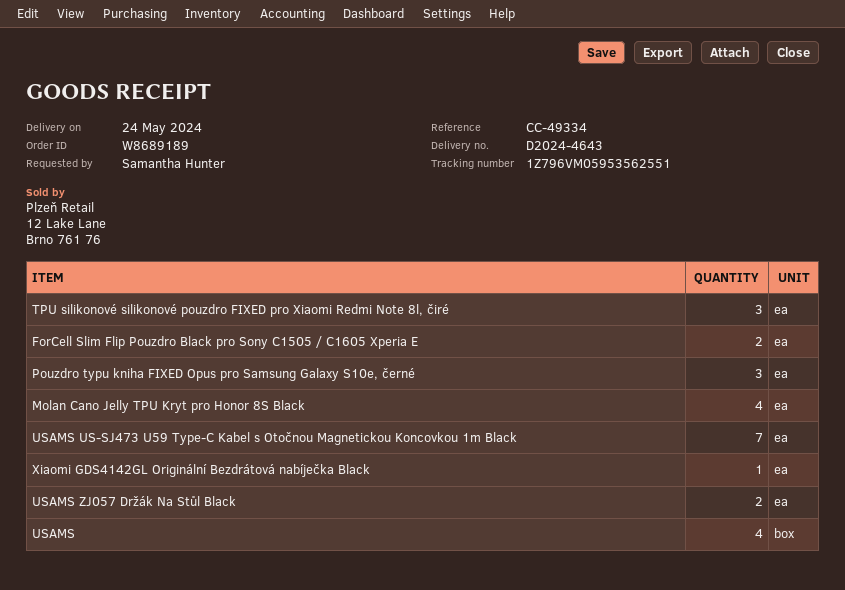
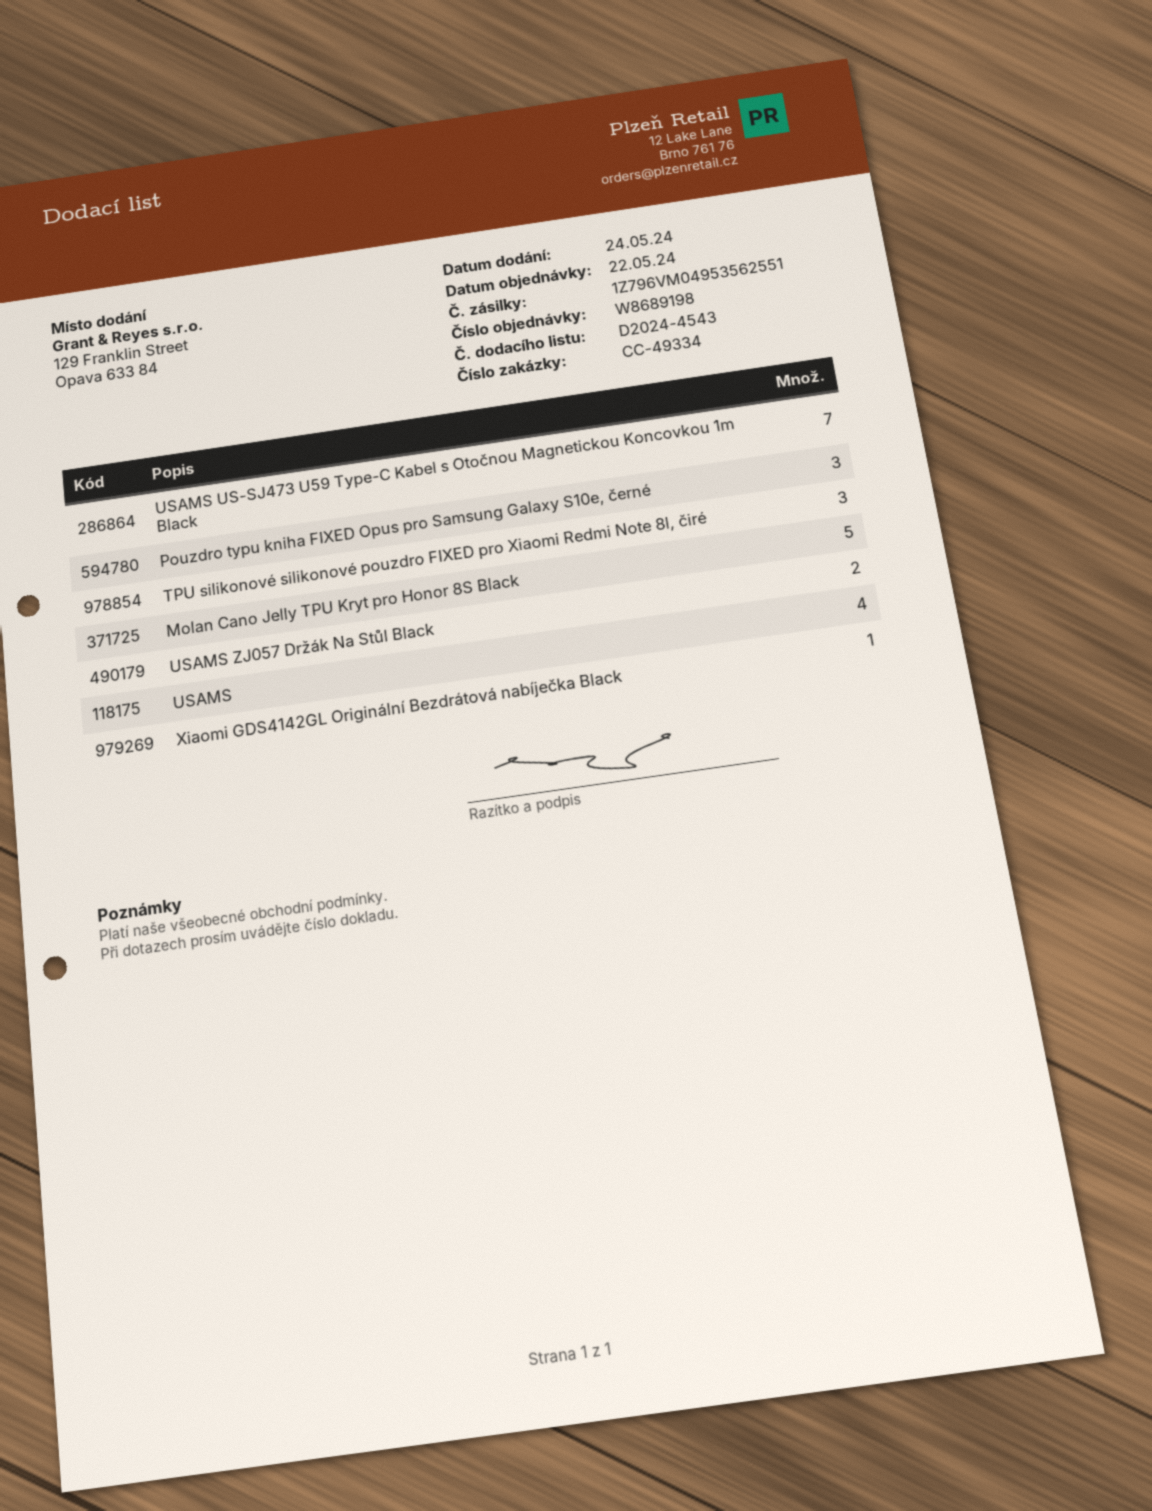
order number: W8689189 -> W8689198
delivery note number: D2024-4643 -> D2024-4543
tracking number: 1Z796VM05953562551 -> 1Z796VM04953562551
ForCell Slim Flip Pouzdro Black pro Sony C1505 / C1605 Xperia E: 2 -> none
Molan Cano Jelly TPU Kryt pro Honor 8S Black: 4 -> 5

